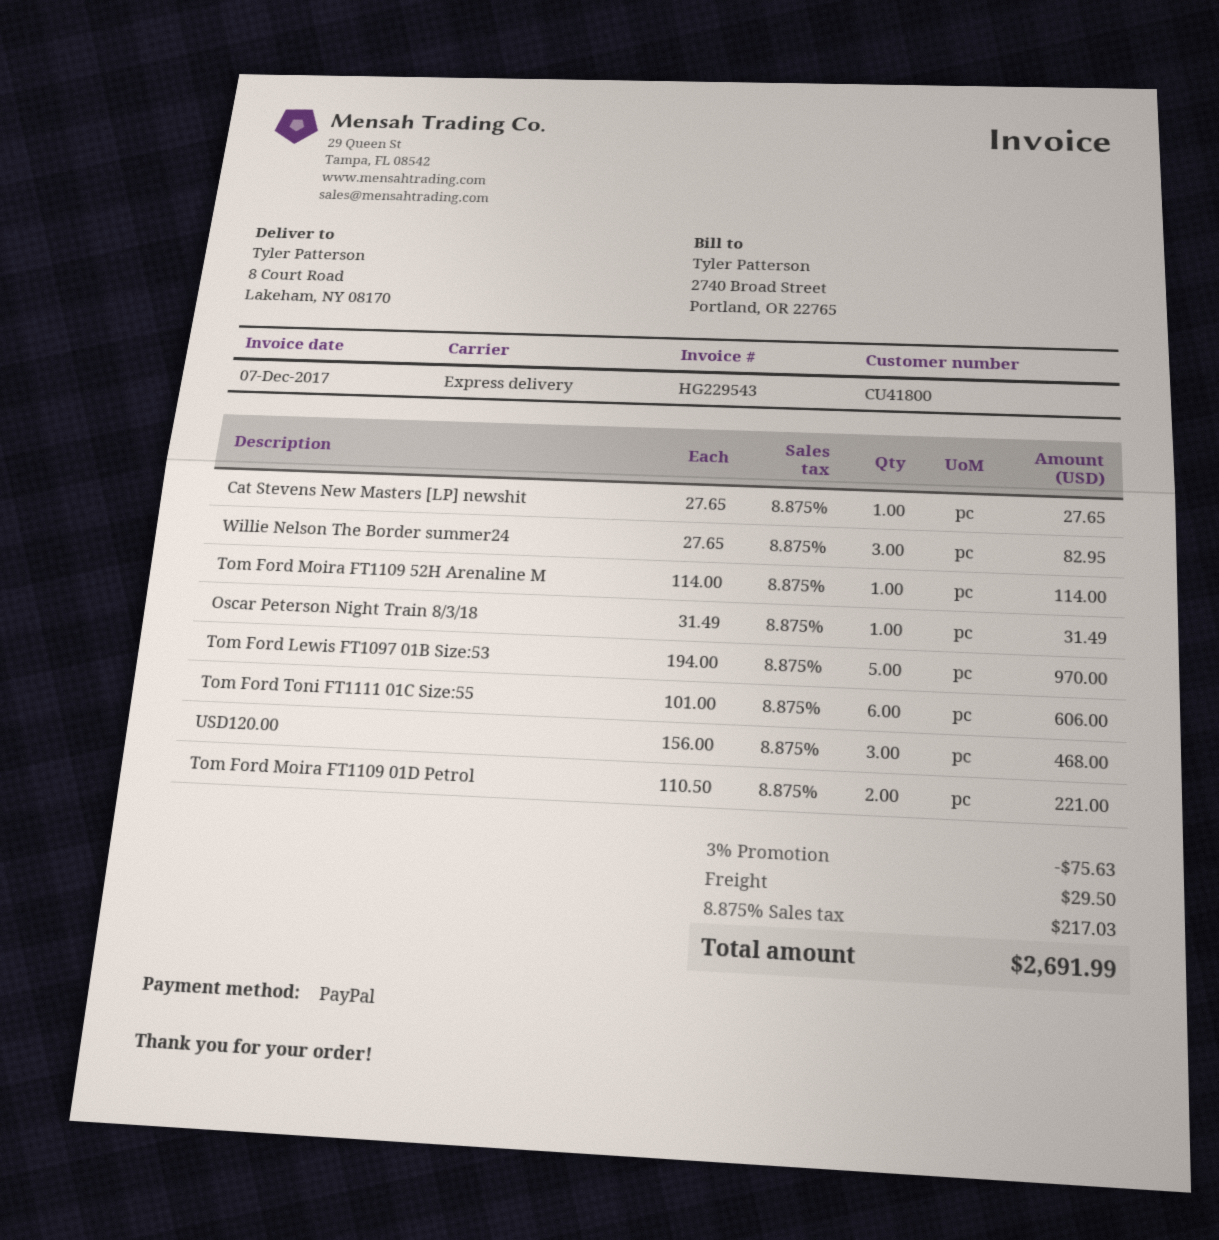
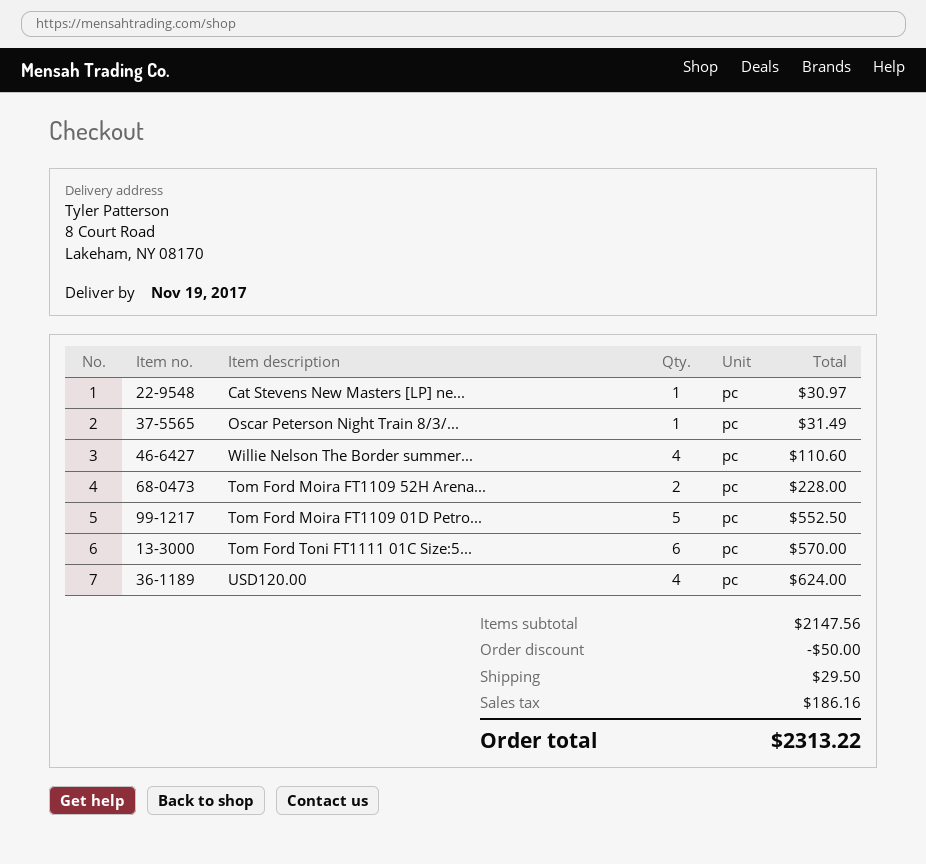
Cat Stevens New Masters [LP] newshit: 1 for 27.65 -> 1 for 30.97
Willie Nelson The Border summer24: 3 for 82.95 -> 4 for 110.60
Tom Ford Moira FT1109 52H Arenaline M: 1 for 114.00 -> 2 for 228.00
Tom Ford Lewis FT1097 01B Size:53: 5 for 970.00 -> none
Tom Ford Toni FT1111 01C Size:55: 6 for 606.00 -> 6 for 570.00
USD120.00: 3 for 468.00 -> 4 for 624.00
Tom Ford Moira FT1109 01D Petrol: 2 for 221.00 -> 5 for 552.50
discount: 75.63 -> 50.00
tax: 217.03 -> 186.16
total: 2691.99 -> 2313.22

